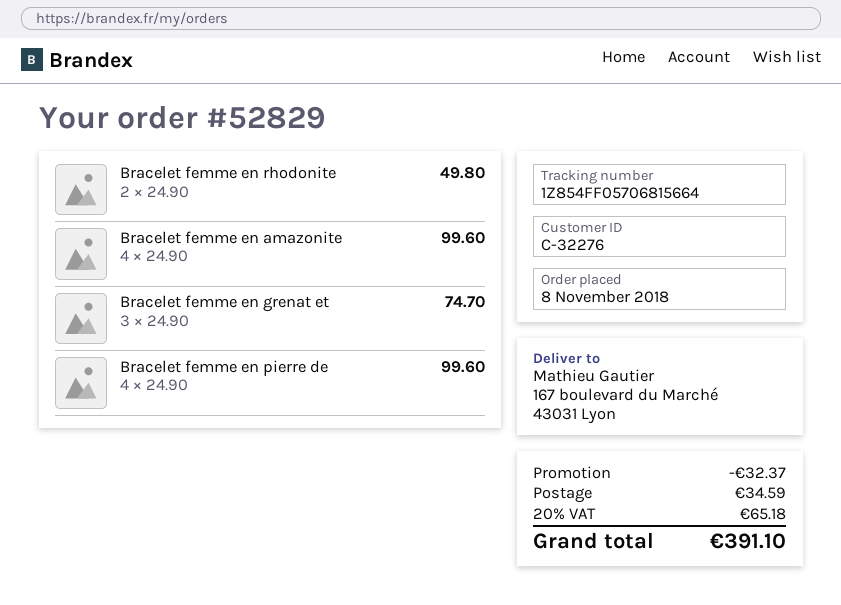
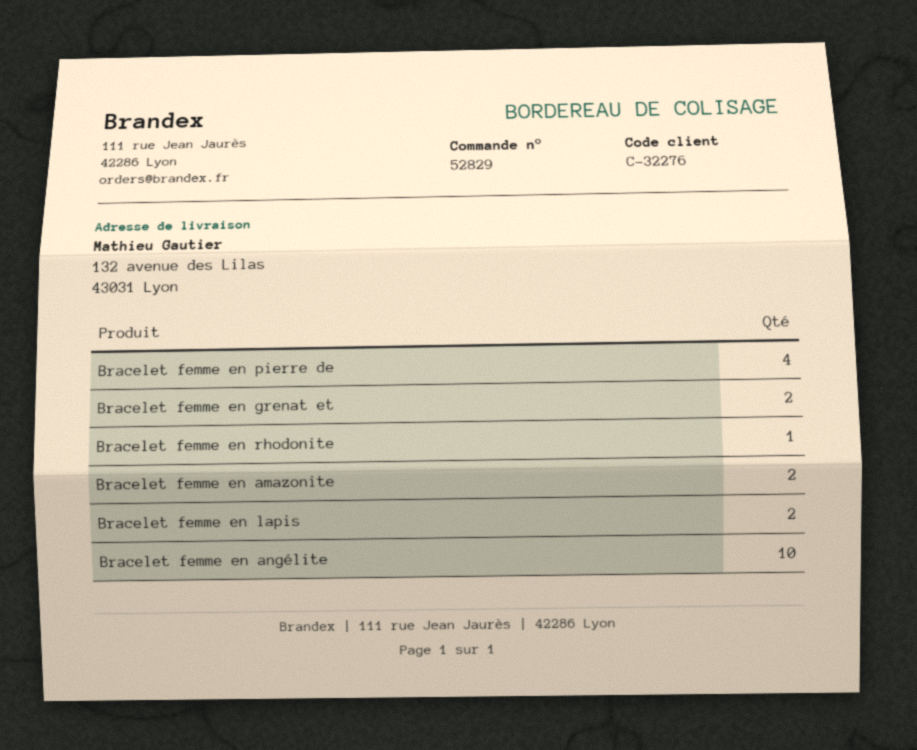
ship to: 167 boulevard du Marché, 43031 Lyon -> 132 avenue des Lilas, 43031 Lyon
Bracelet femme en rhodonite: 2 -> 1
Bracelet femme en amazonite: 4 -> 2
Bracelet femme en grenat et: 3 -> 2
Bracelet femme en lapis: none -> 2
Bracelet femme en angélite: none -> 10

